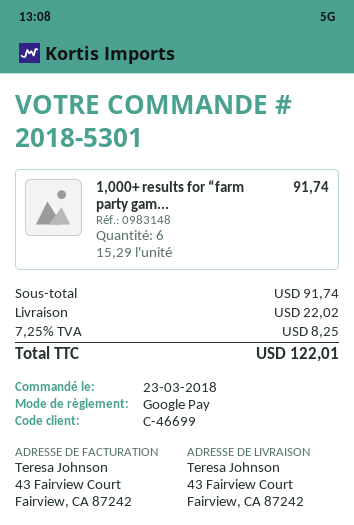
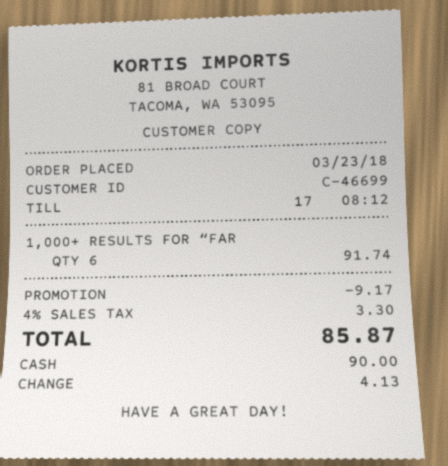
payment method: Google Pay -> cash
discount: none -> 9.17
shipping: 22.02 -> none
tax: 7.25% = 8.25 -> 4% = 3.30
total: 122.01 -> 85.87

